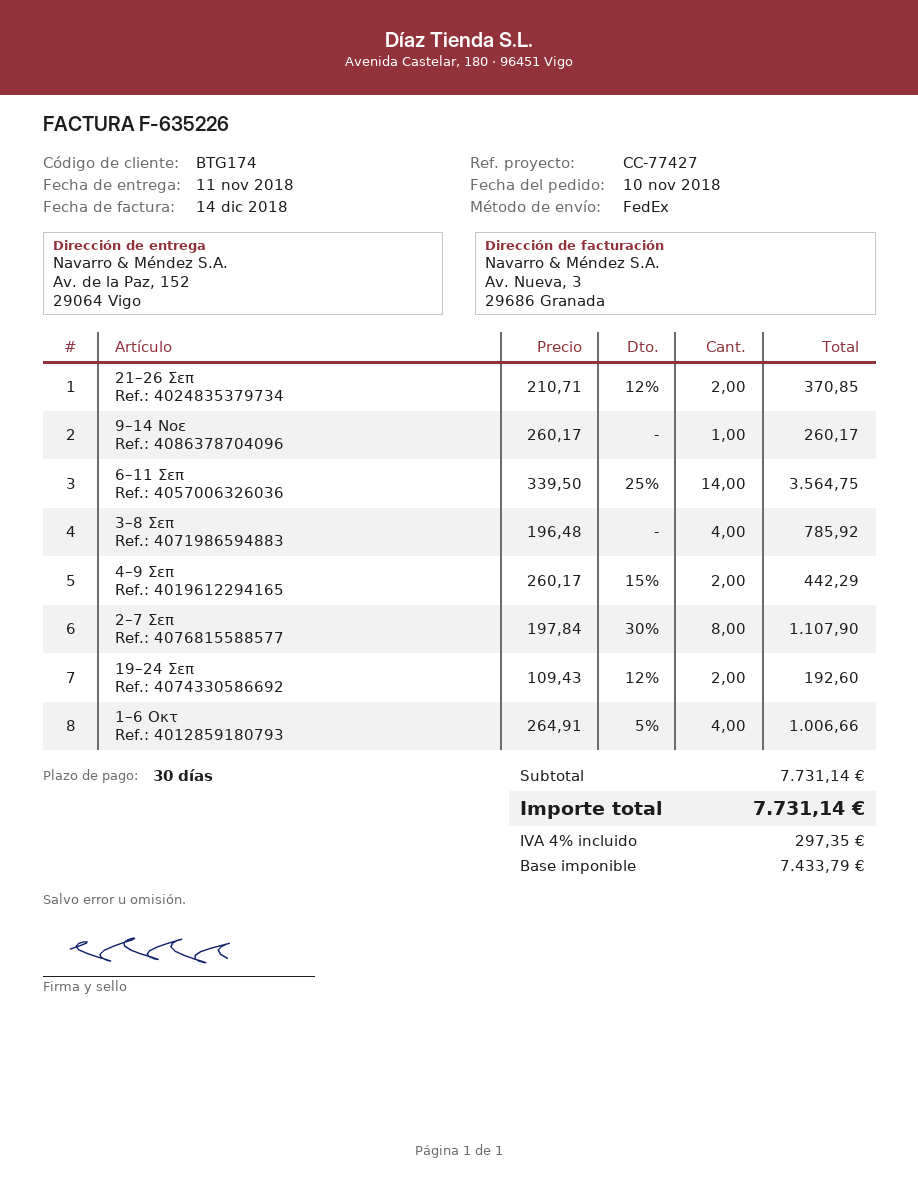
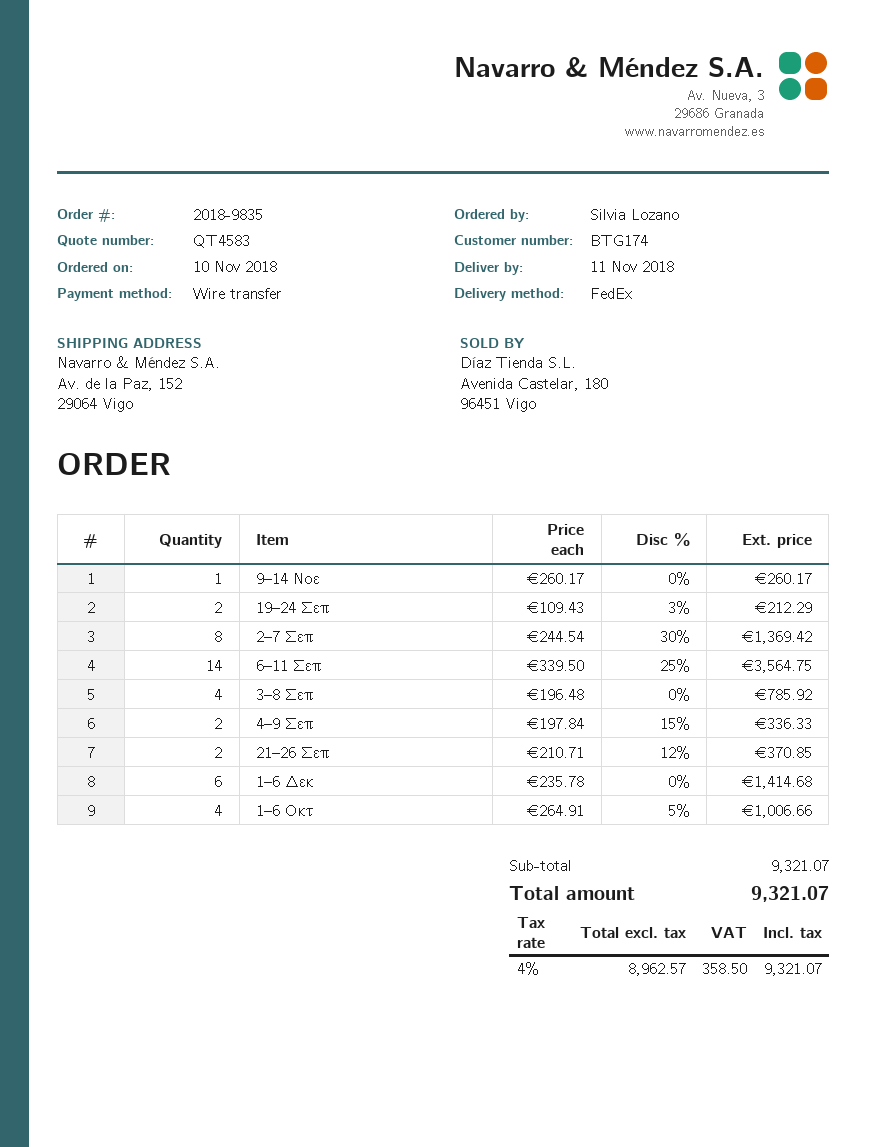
4–9 Σεπ: 2 x 260.17 - 15% = 442.29 -> 2 x 197.84 - 15% = 336.33
2–7 Σεπ: 8 x 197.84 - 30% = 1107.90 -> 8 x 244.54 - 30% = 1369.42
19–24 Σεπ: 2 x 109.43 - 12% = 192.60 -> 2 x 109.43 - 3% = 212.29
1–6 Δεκ: none -> 6 x 235.78 = 1414.68
subtotal: 7731.14 -> 9321.07
net: 7433.79 -> 8962.57
tax: 4% = 297.35 -> 4% = 358.50
total: 7731.14 -> 9321.07

